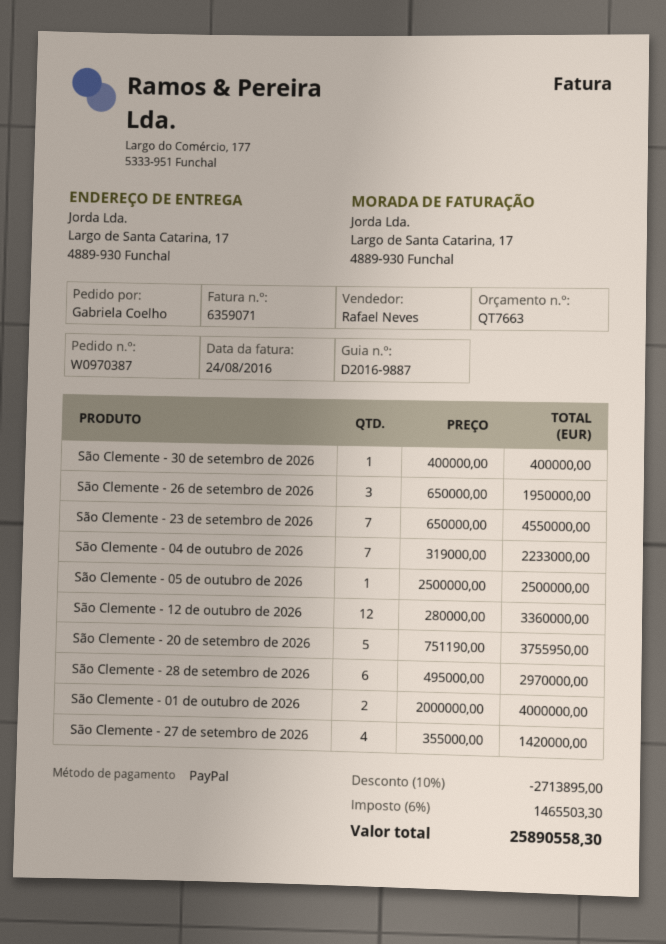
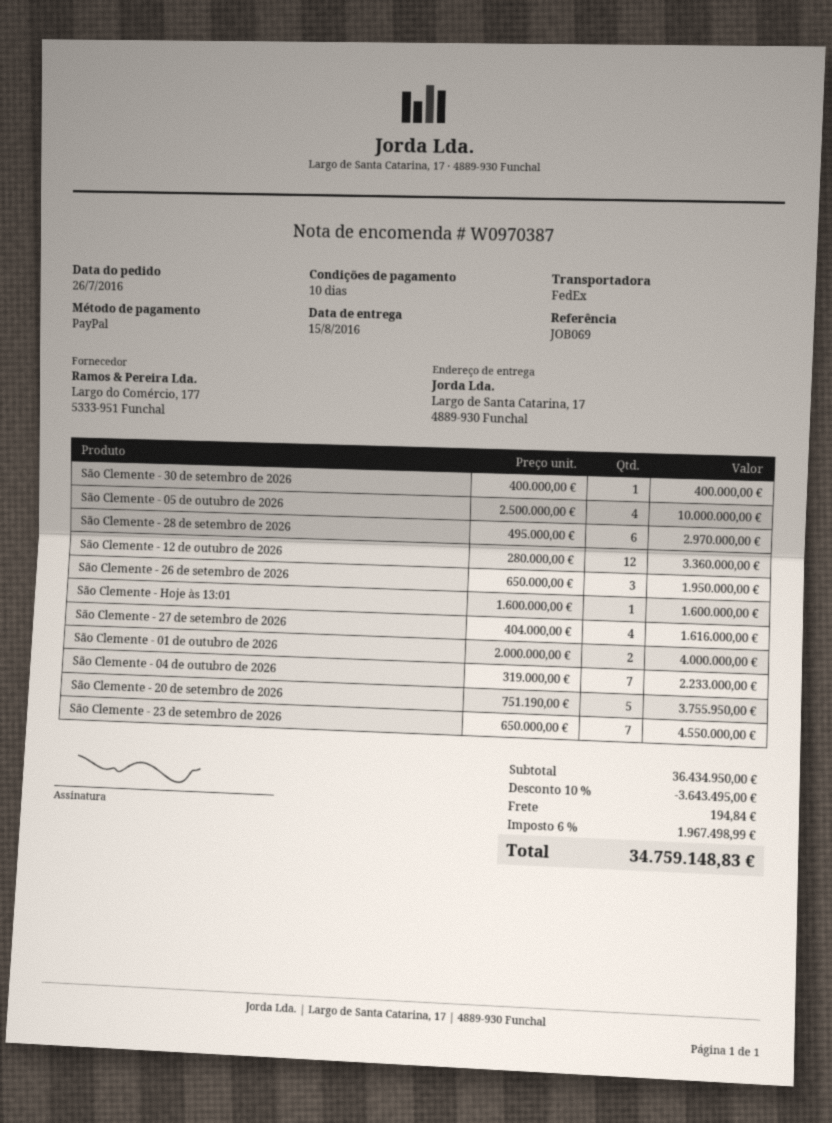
São Clemente - 05 de outubro de 2026: 1 x 2500000.00 = 2500000.00 -> 4 x 2500000.00 = 10000000.00
São Clemente - 27 de setembro de 2026: 4 x 355000.00 = 1420000.00 -> 4 x 404000.00 = 1616000.00
São Clemente - Hoje às 13:01: none -> 1 x 1600000.00 = 1600000.00
discount: 10% = 2713895.00 -> 10% = 3643495.00
shipping: none -> 194.84
tax: 6% = 1465503.30 -> 6% = 1967498.99
total: 25890558.30 -> 34759148.83

